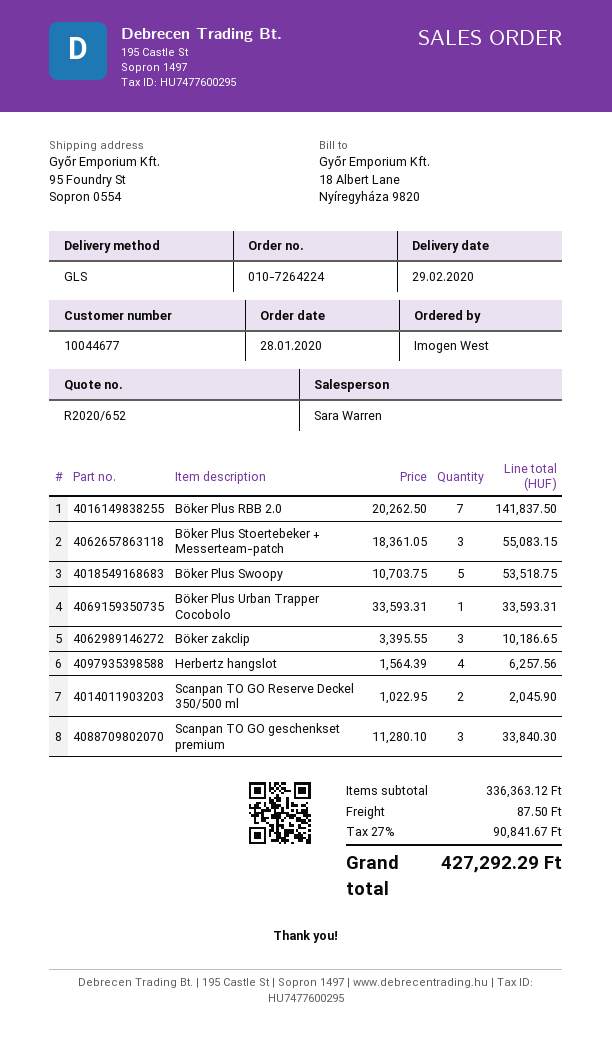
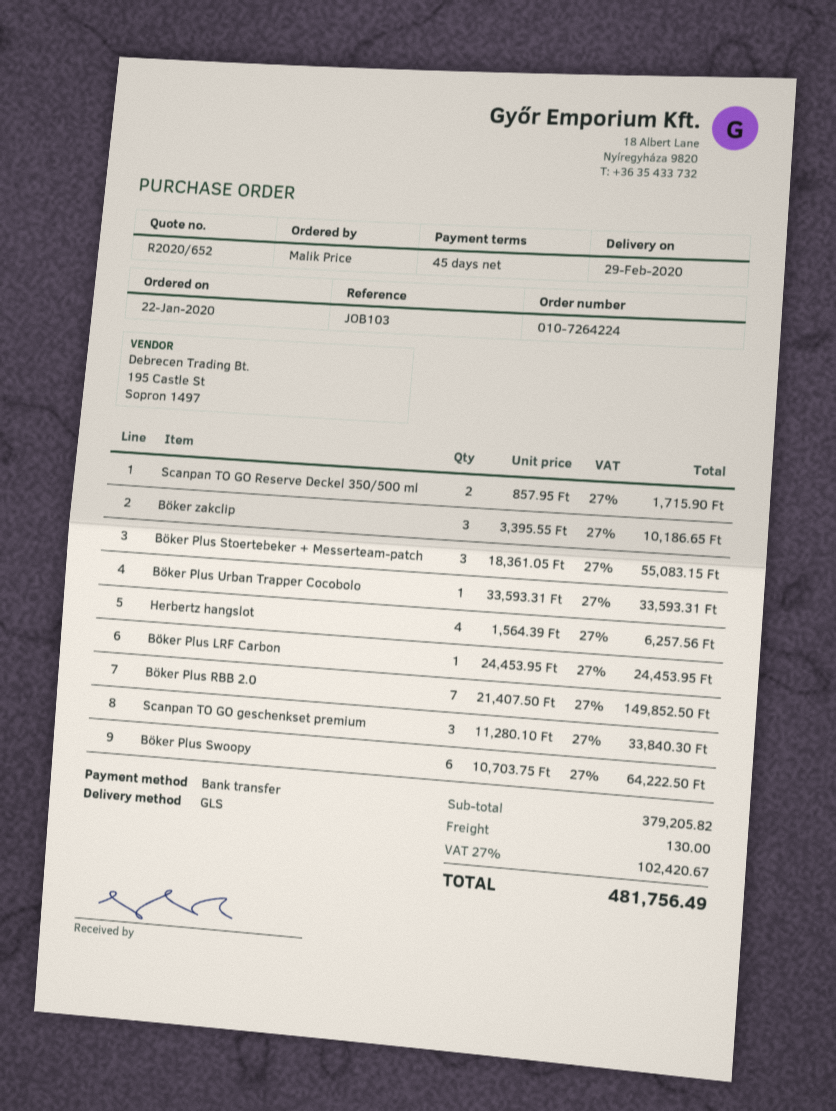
order date: 2020-01-28 -> 2020-01-22
ordered by: Imogen West -> Malik Price
Böker Plus RBB 2.0: 7 x 20262.50 = 141837.50 -> 7 x 21407.50 = 149852.50
Böker Plus Swoopy: 5 x 10703.75 = 53518.75 -> 6 x 10703.75 = 64222.50
Scanpan TO GO Reserve Deckel 350/500 ml: 2 x 1022.95 = 2045.90 -> 2 x 857.95 = 1715.90
Böker Plus LRF Carbon: none -> 1 x 24453.95 = 24453.95
subtotal: 336363.12 -> 379205.82
shipping: 87.50 -> 130.00
tax: 27% = 90841.67 -> 27% = 102420.67
total: 427292.29 -> 481756.49

